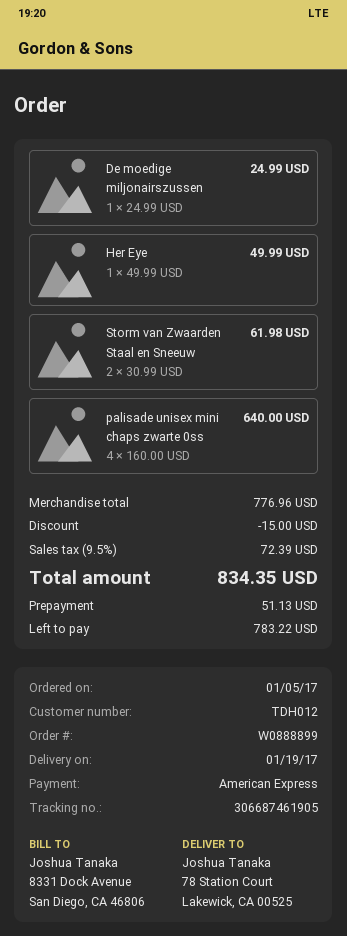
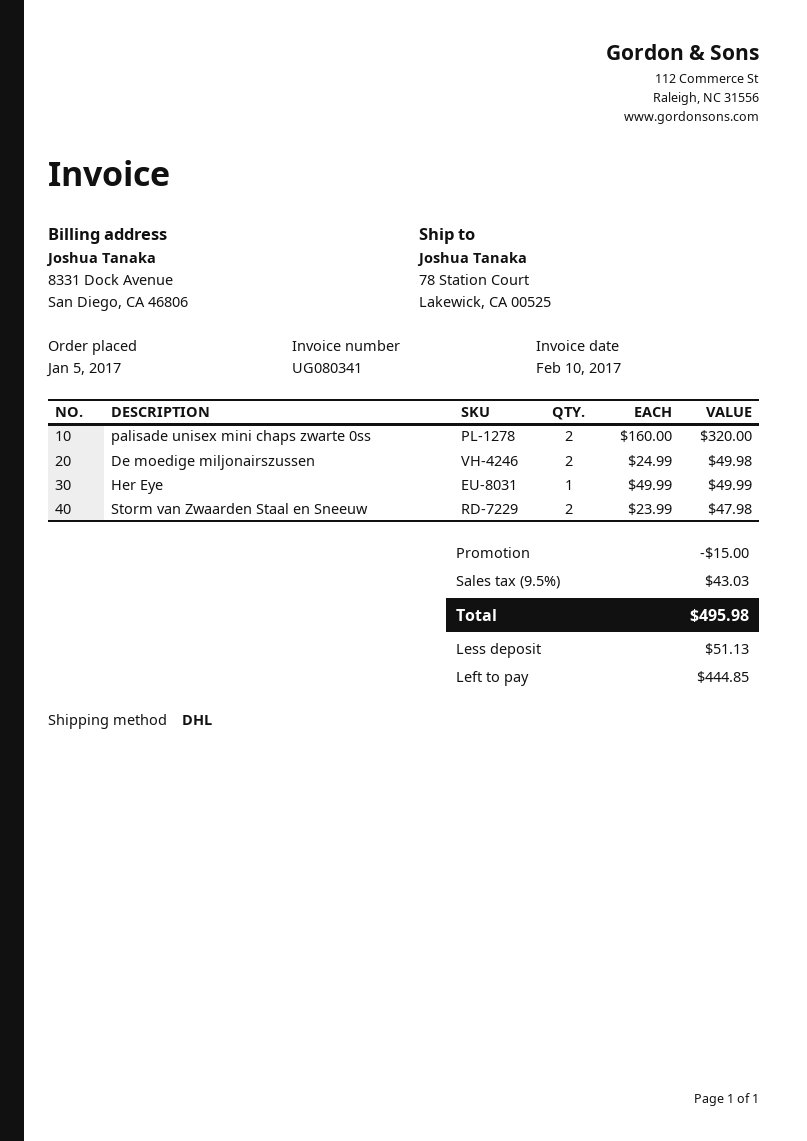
De moedige miljonairszussen: 1 x 24.99 = 24.99 -> 2 x 24.99 = 49.98
Storm van Zwaarden Staal en Sneeuw: 2 x 30.99 = 61.98 -> 2 x 23.99 = 47.98
palisade unisex mini chaps zwarte 0ss: 4 x 160.00 = 640.00 -> 2 x 160.00 = 320.00
tax: 9.5% = 72.39 -> 9.5% = 43.03
total: 834.35 -> 495.98
balance: 783.22 -> 444.85

